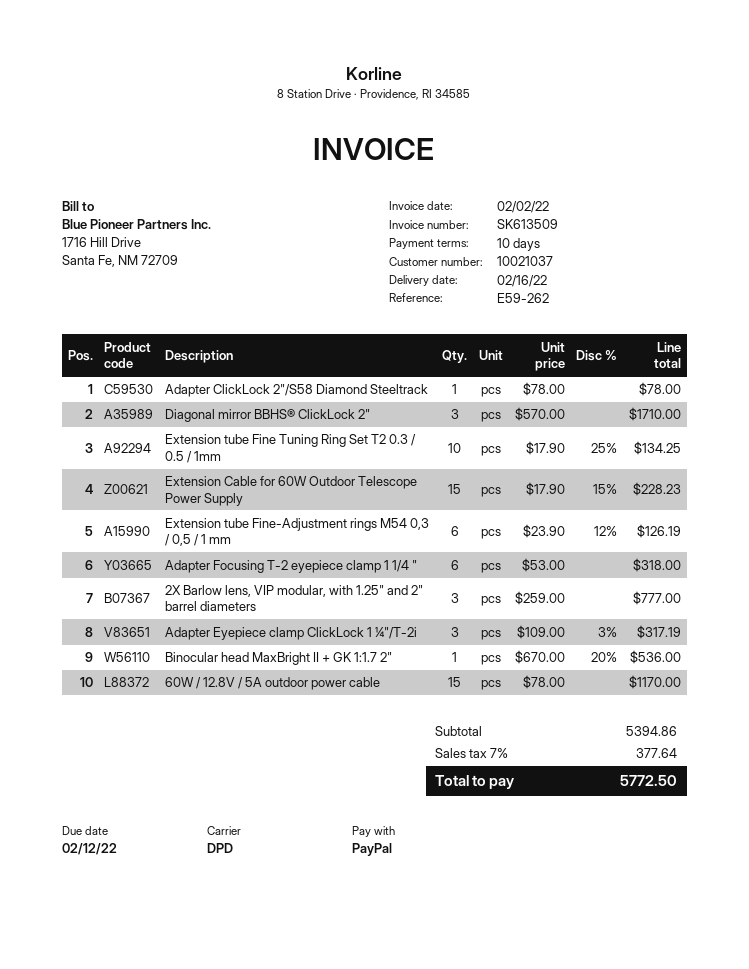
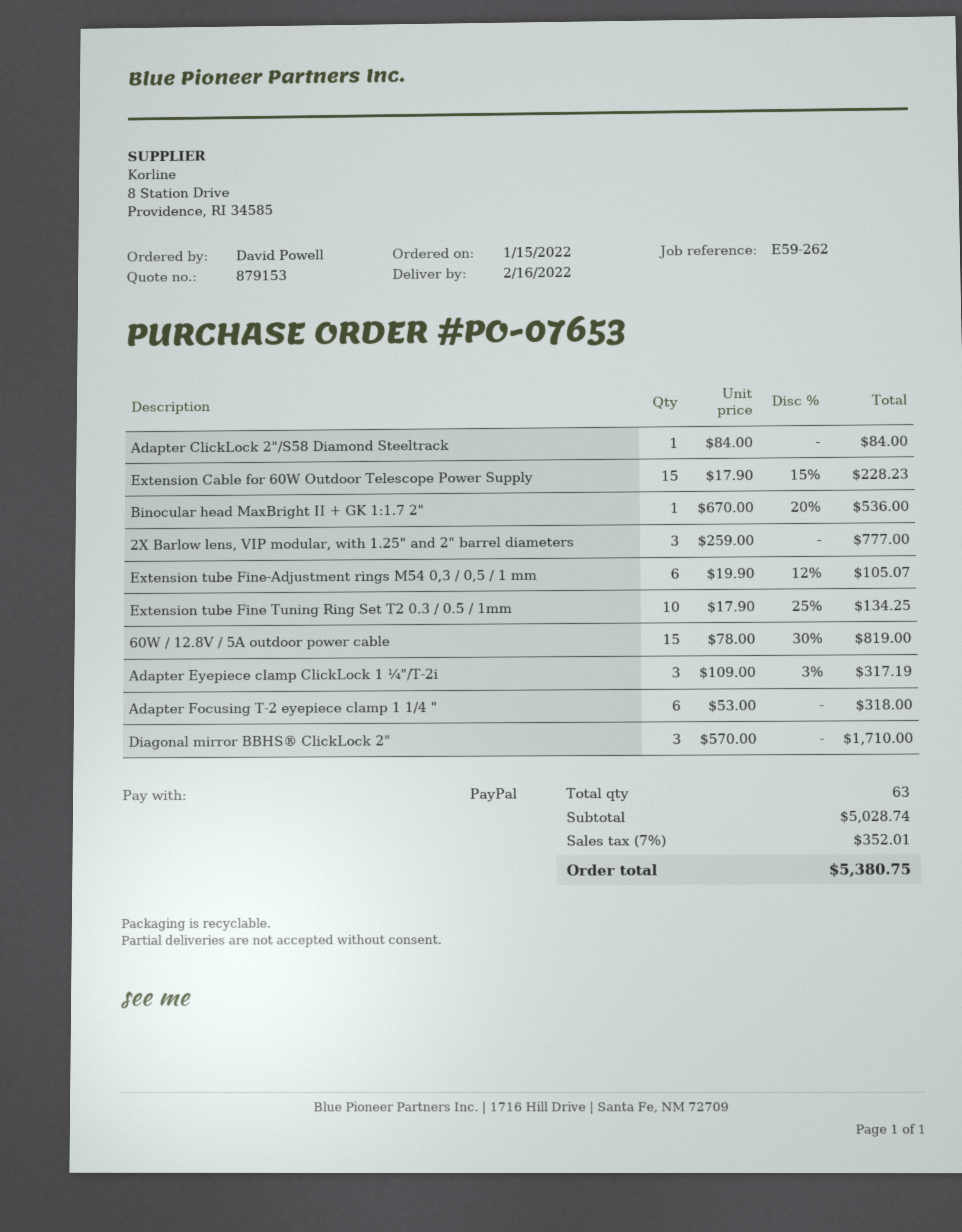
Adapter ClickLock 2"/S58 Diamond Steeltrack: 1 x 78.00 = 78.00 -> 1 x 84.00 = 84.00
Extension tube Fine-Adjustment rings M54 0,3 / 0,5 / 1 mm: 6 x 23.90 - 12% = 126.19 -> 6 x 19.90 - 12% = 105.07
60W / 12.8V / 5A outdoor power cable: 15 x 78.00 = 1170.00 -> 15 x 78.00 - 30% = 819.00
subtotal: 5394.86 -> 5028.74
tax: 7% = 377.64 -> 7% = 352.01
total: 5772.50 -> 5380.75

